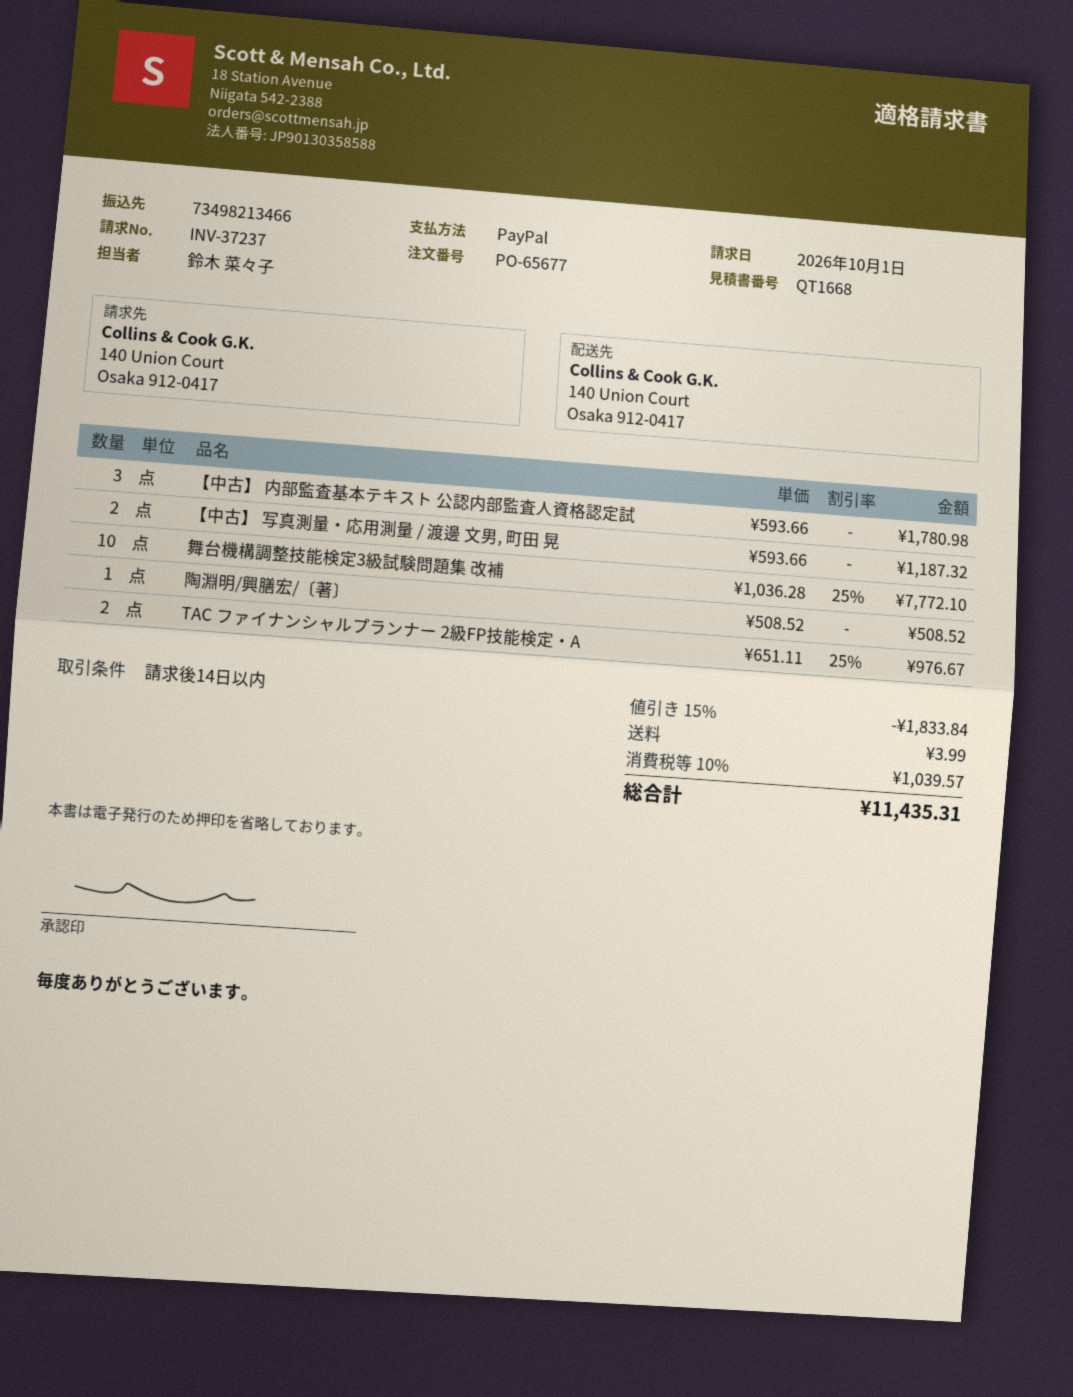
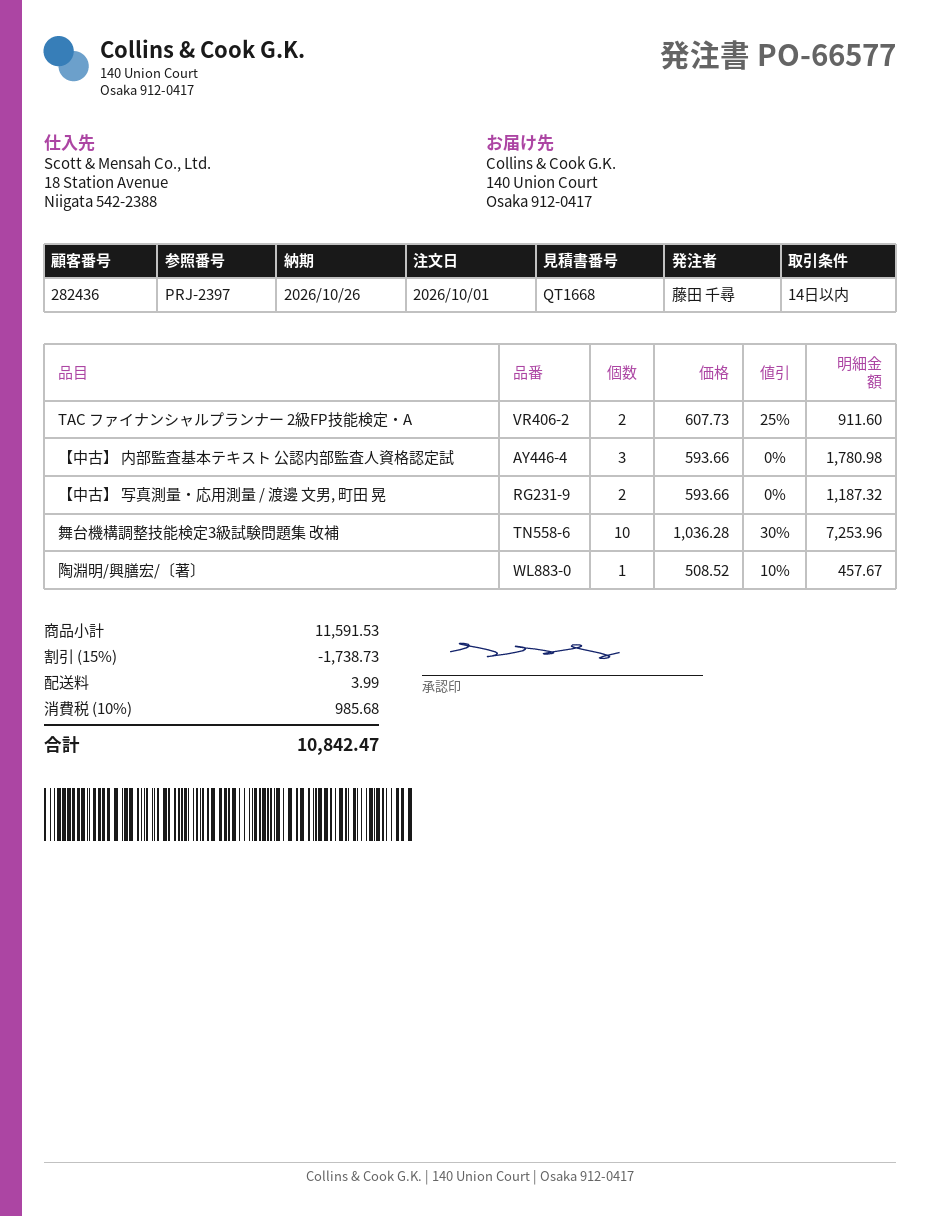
order number: PO-65677 -> PO-66577
舞台機構調整技能検定3級試験問題集 改補: 10 x 1036.28 - 25% = 7772.10 -> 10 x 1036.28 - 30% = 7253.96
陶淵明/興膳宏/〔著〕: 1 x 508.52 = 508.52 -> 1 x 508.52 - 10% = 457.67
TAC ファイナンシャルプランナー 2級FP技能検定・A: 2 x 651.11 - 25% = 976.67 -> 2 x 607.73 - 25% = 911.60
discount: 15% = 1833.84 -> 15% = 1738.73
tax: 10% = 1039.57 -> 10% = 985.68
total: 11435.31 -> 10842.47

